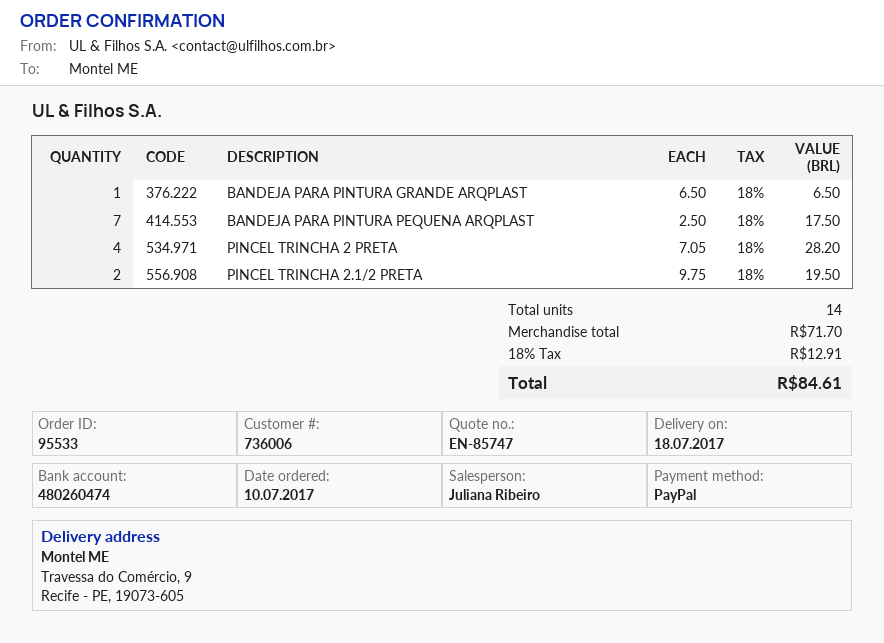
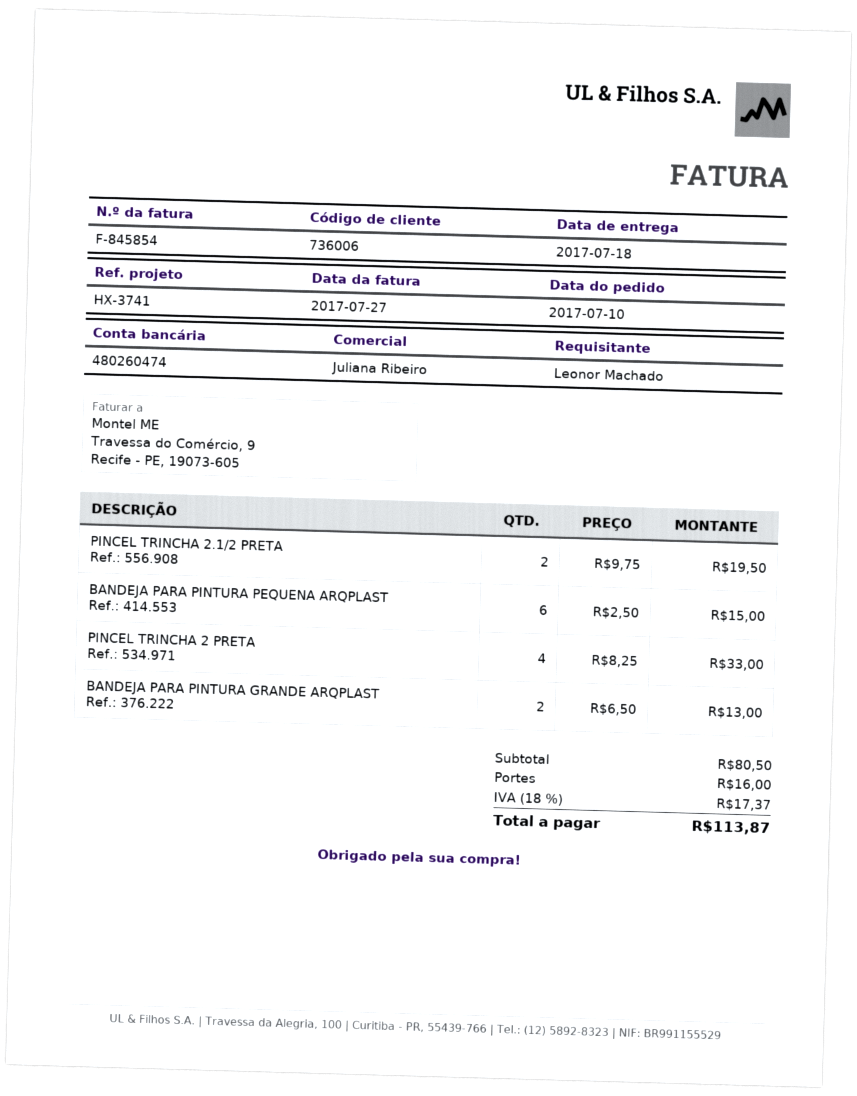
BANDEJA PARA PINTURA GRANDE ARQPLAST: 1 x 6.50 = 6.50 -> 2 x 6.50 = 13.00
BANDEJA PARA PINTURA PEQUENA ARQPLAST: 7 x 2.50 = 17.50 -> 6 x 2.50 = 15.00
PINCEL TRINCHA 2 PRETA: 4 x 7.05 = 28.20 -> 4 x 8.25 = 33.00
subtotal: 71.70 -> 80.50
shipping: none -> 16.00
tax: 18% = 12.91 -> 18% = 17.37
total: 84.61 -> 113.87

